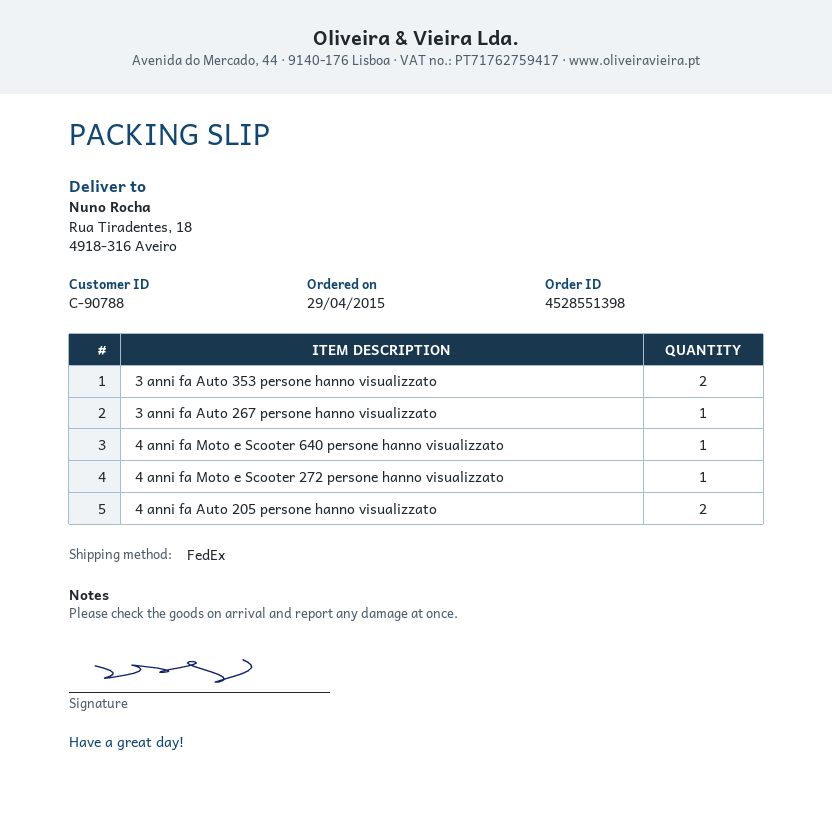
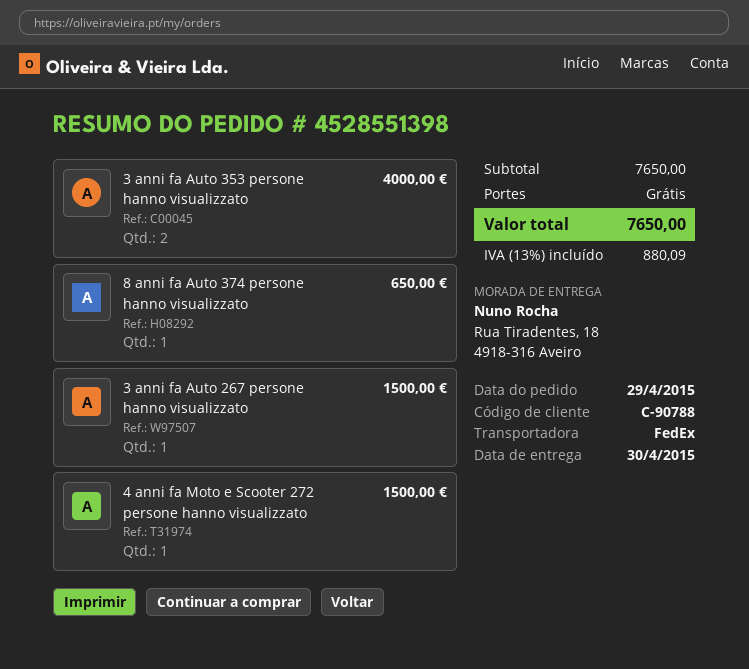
4 anni fa Moto e Scooter 640 persone hanno visualizzato: 1 -> none
4 anni fa Auto 205 persone hanno visualizzato: 2 -> none
8 anni fa Auto 374 persone hanno visualizzato: none -> 1

